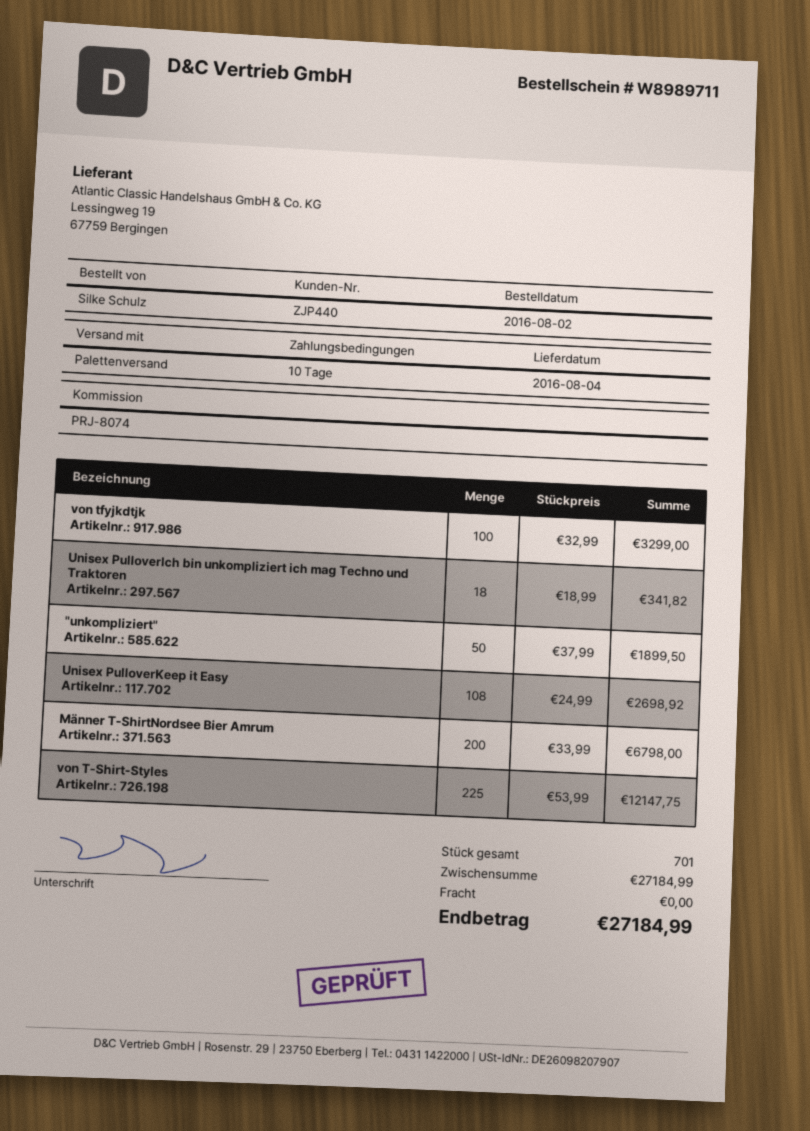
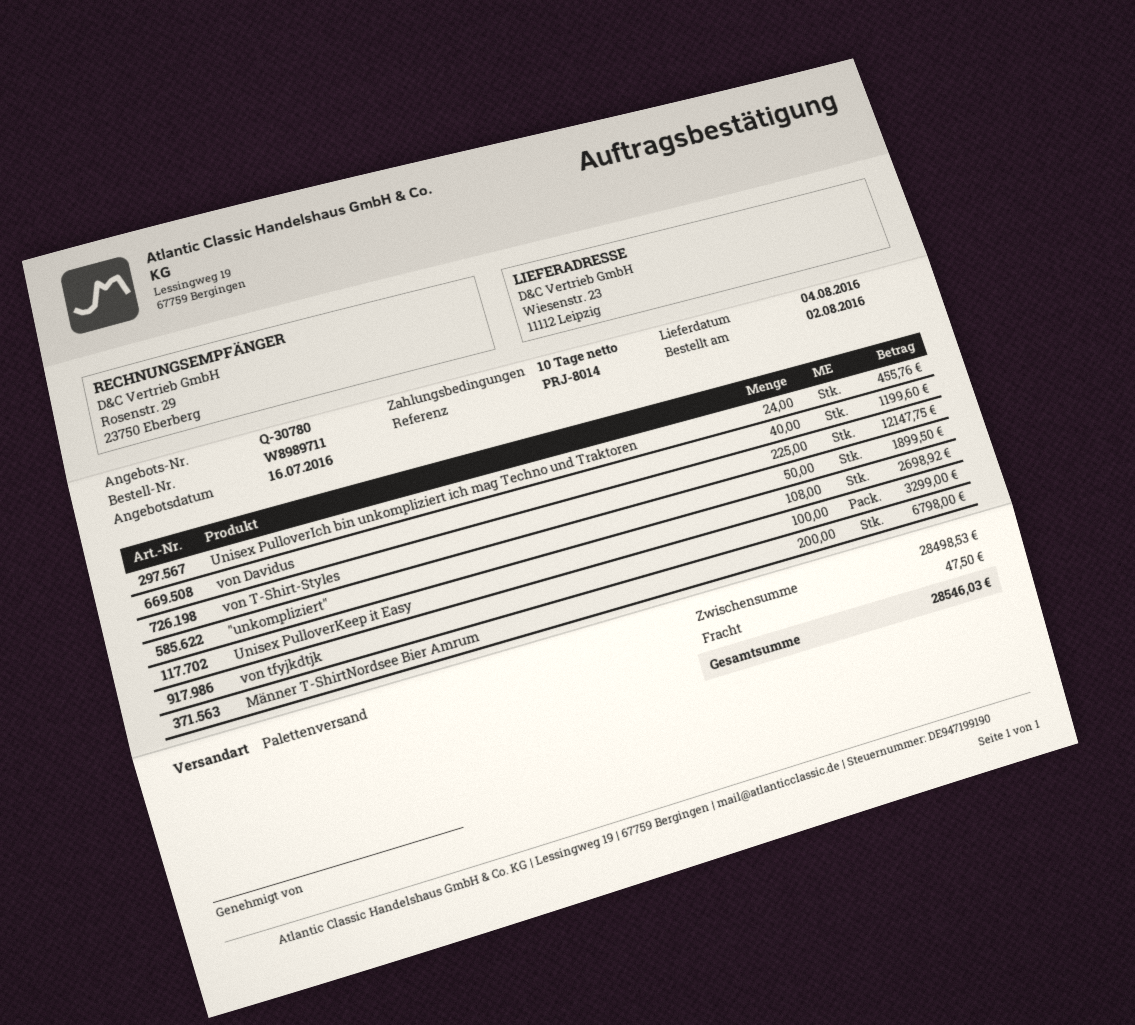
reference: PRJ-8074 -> PRJ-8014
Unisex PulloverIch bin unkompliziert ich mag Techno und Traktoren: 18 for 341.82 -> 24 for 455.76
von Davidus: none -> 40 for 1199.60
subtotal: 27184.99 -> 28498.53
shipping: 0.00 -> 47.50
total: 27184.99 -> 28546.03

